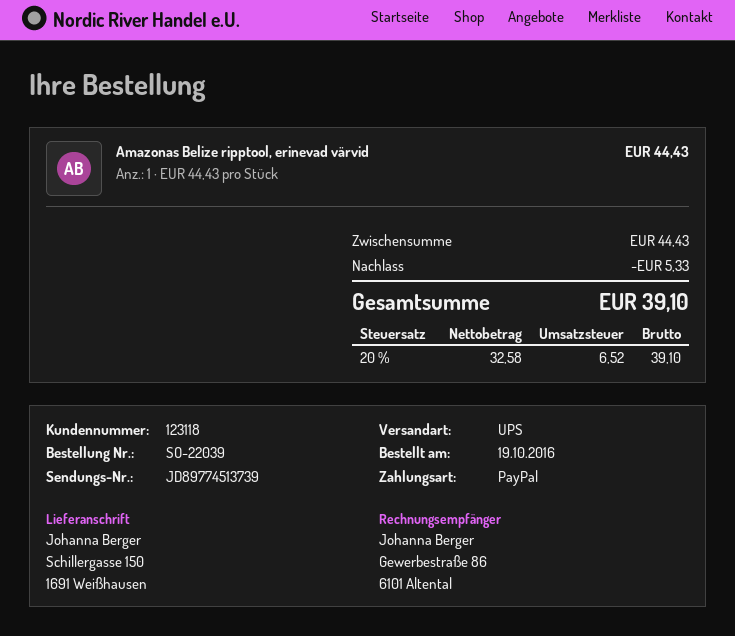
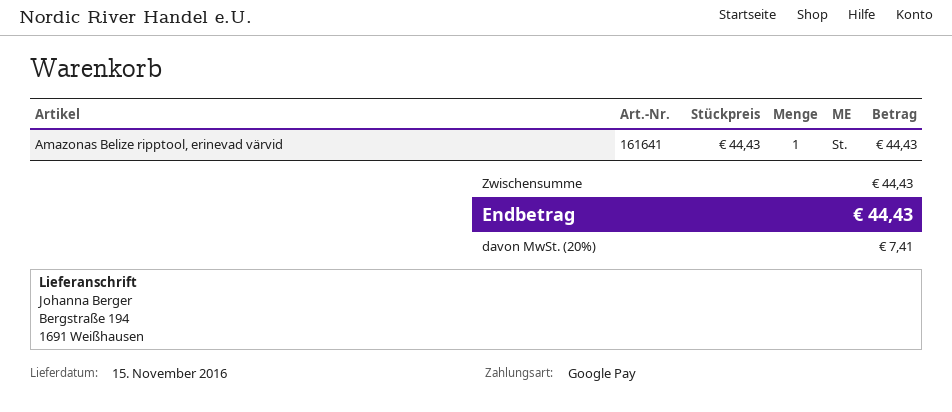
payment method: PayPal -> Google Pay
ship to: Schillergasse 150, 1691 Weißhausen -> Bergstraße 194, 1691 Weißhausen
discount: 5.33 -> none
tax: 20% = 6.52 -> 20% = 7.41
total: 39.10 -> 44.43

